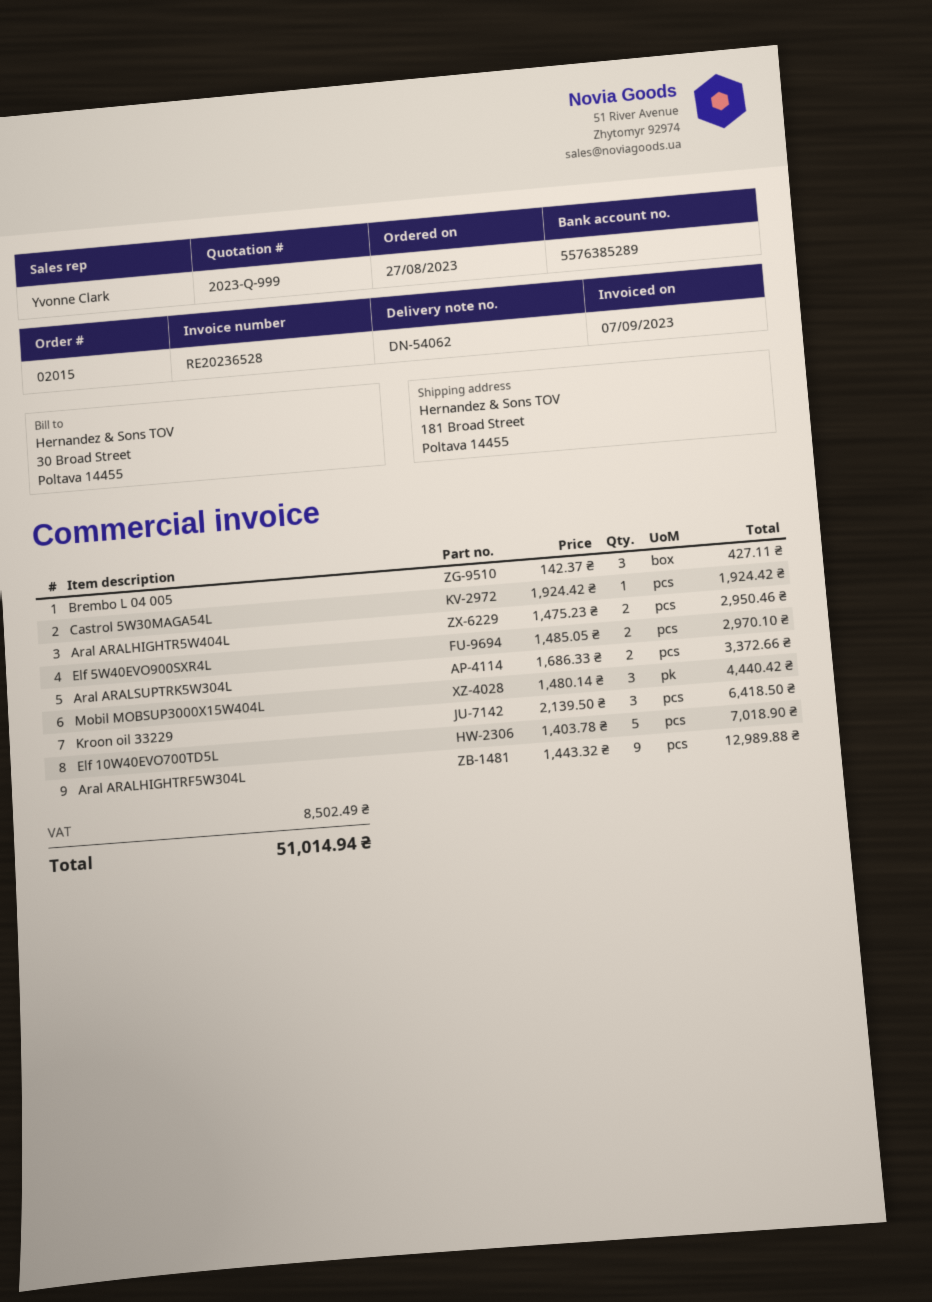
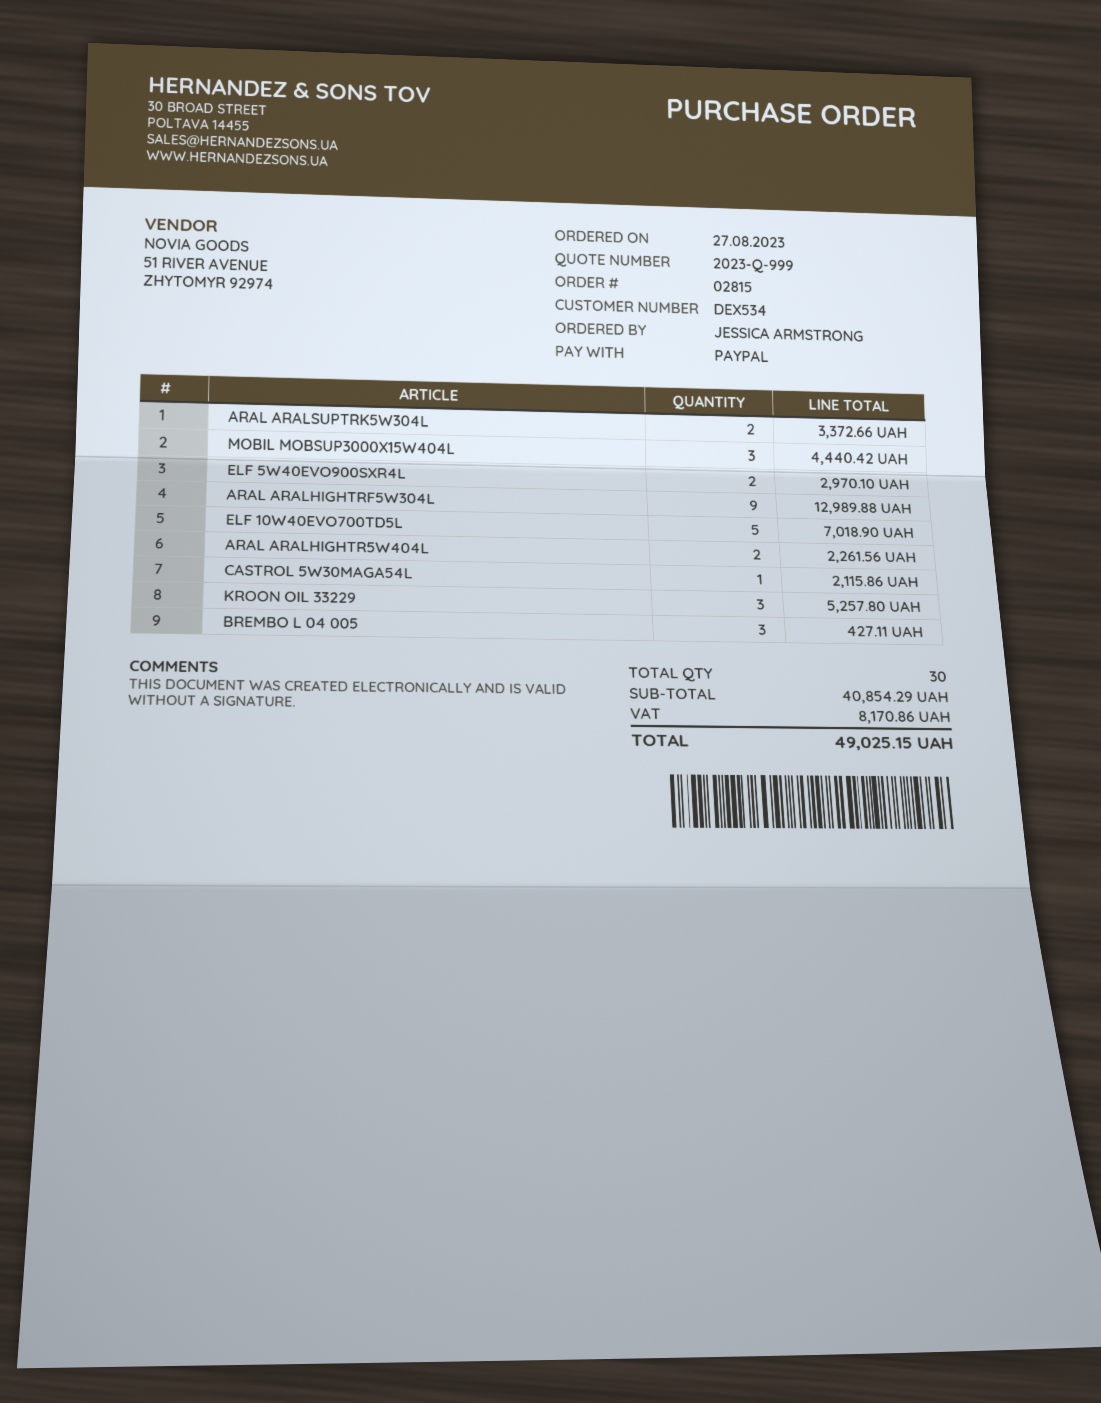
order number: 02015 -> 02815
Castrol 5W30MAGA54L: 1 for 1924.42 -> 1 for 2115.86
Aral ARALHIGHTR5W404L: 2 for 2950.46 -> 2 for 2261.56
Kroon oil 33229: 3 for 6418.50 -> 3 for 5257.80
tax: 8502.49 -> 8170.86
total: 51014.94 -> 49025.15

